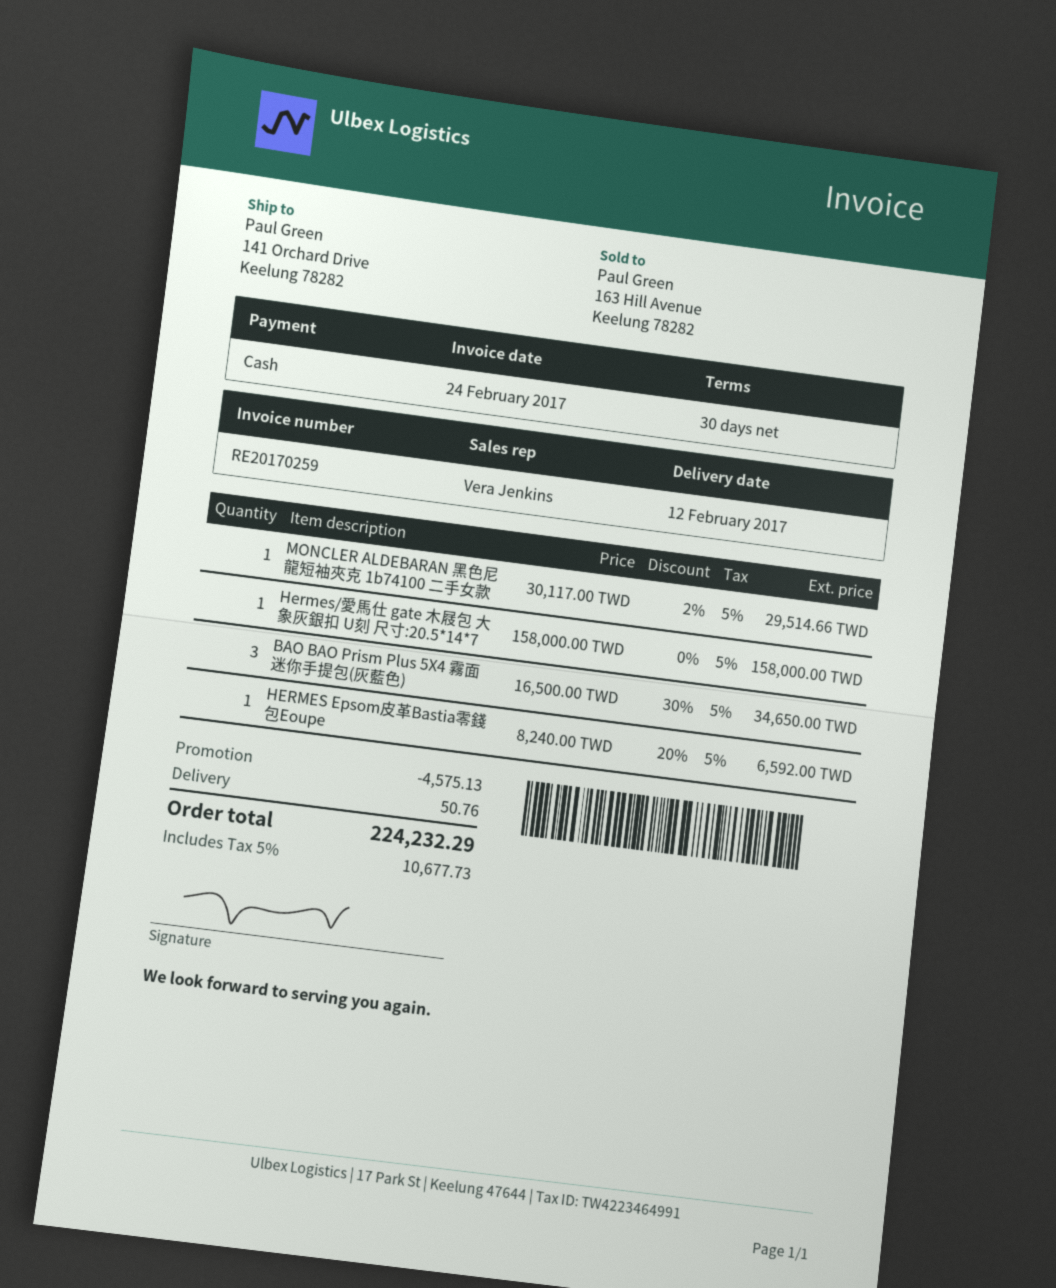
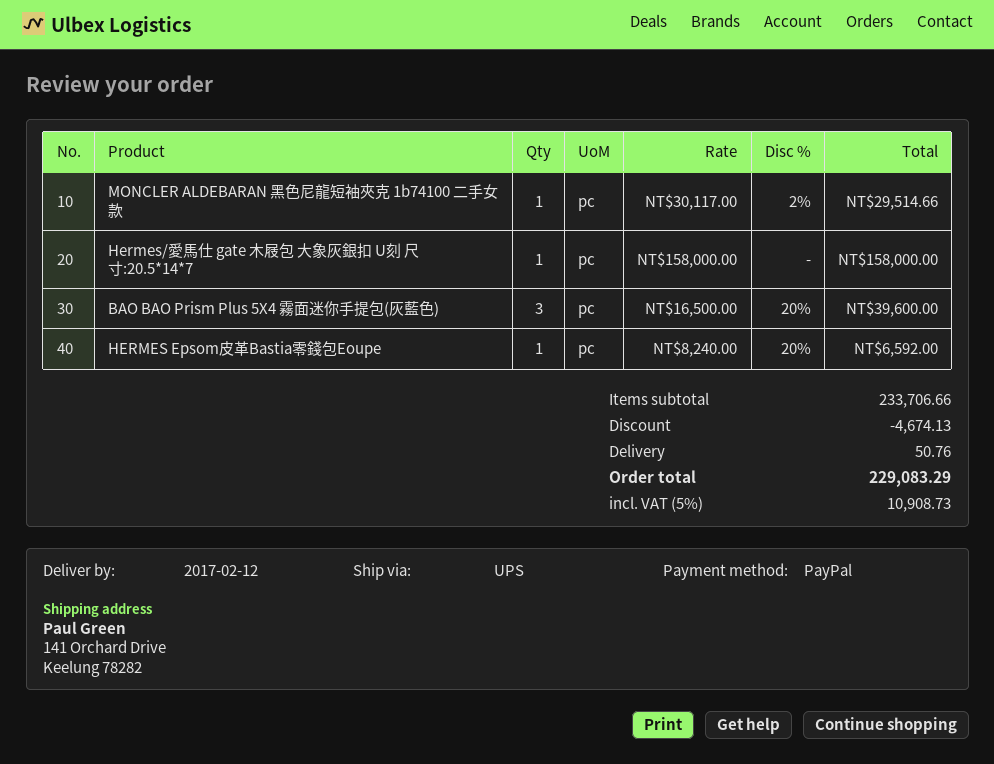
payment method: cash -> PayPal
BAO BAO Prism Plus 5X4 霧面迷你手提包(灰藍色): 3 x 16500.00 - 30% = 34650.00 -> 3 x 16500.00 - 20% = 39600.00
discount: 4575.13 -> 4674.13
tax: 5% = 10677.73 -> 5% = 10908.73
total: 224232.29 -> 229083.29

